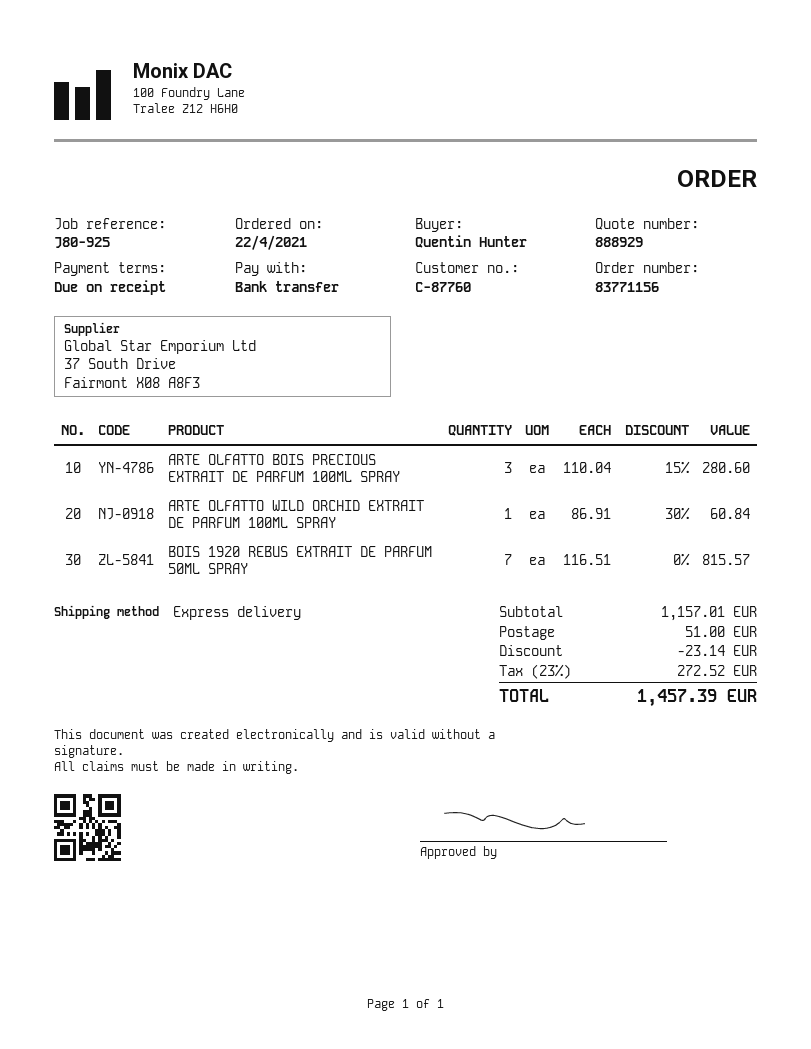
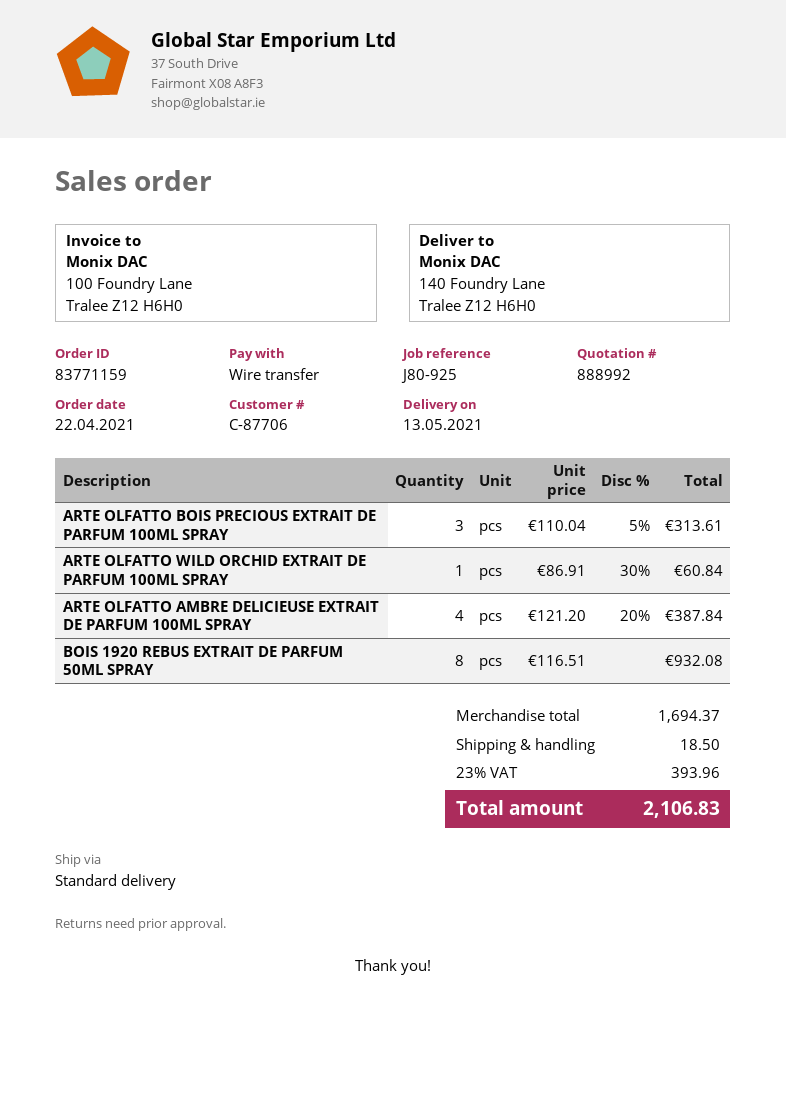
quote number: 888929 -> 888992
order number: 83771156 -> 83771159
customer number: C-87760 -> C-87706
shipping method: express -> standard
ARTE OLFATTO BOIS PRECIOUS EXTRAIT DE PARFUM 100ML SPRAY: 3 x 110.04 - 15% = 280.60 -> 3 x 110.04 - 5% = 313.61
BOIS 1920 REBUS EXTRAIT DE PARFUM 50ML SPRAY: 7 x 116.51 = 815.57 -> 8 x 116.51 = 932.08
ARTE OLFATTO AMBRE DELICIEUSE EXTRAIT DE PARFUM 100ML SPRAY: none -> 4 x 121.20 - 20% = 387.84
subtotal: 1157.01 -> 1694.37
discount: 23.14 -> none
shipping: 51.00 -> 18.50
tax: 23% = 272.52 -> 23% = 393.96
total: 1457.39 -> 2106.83

